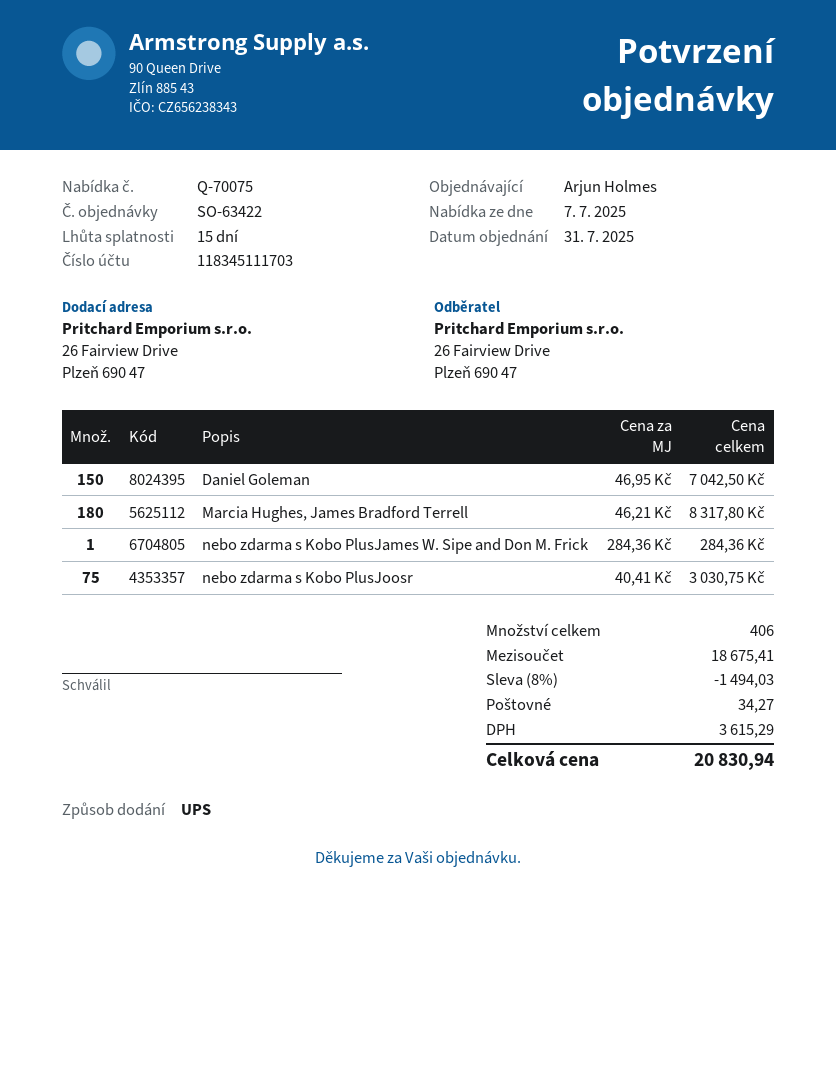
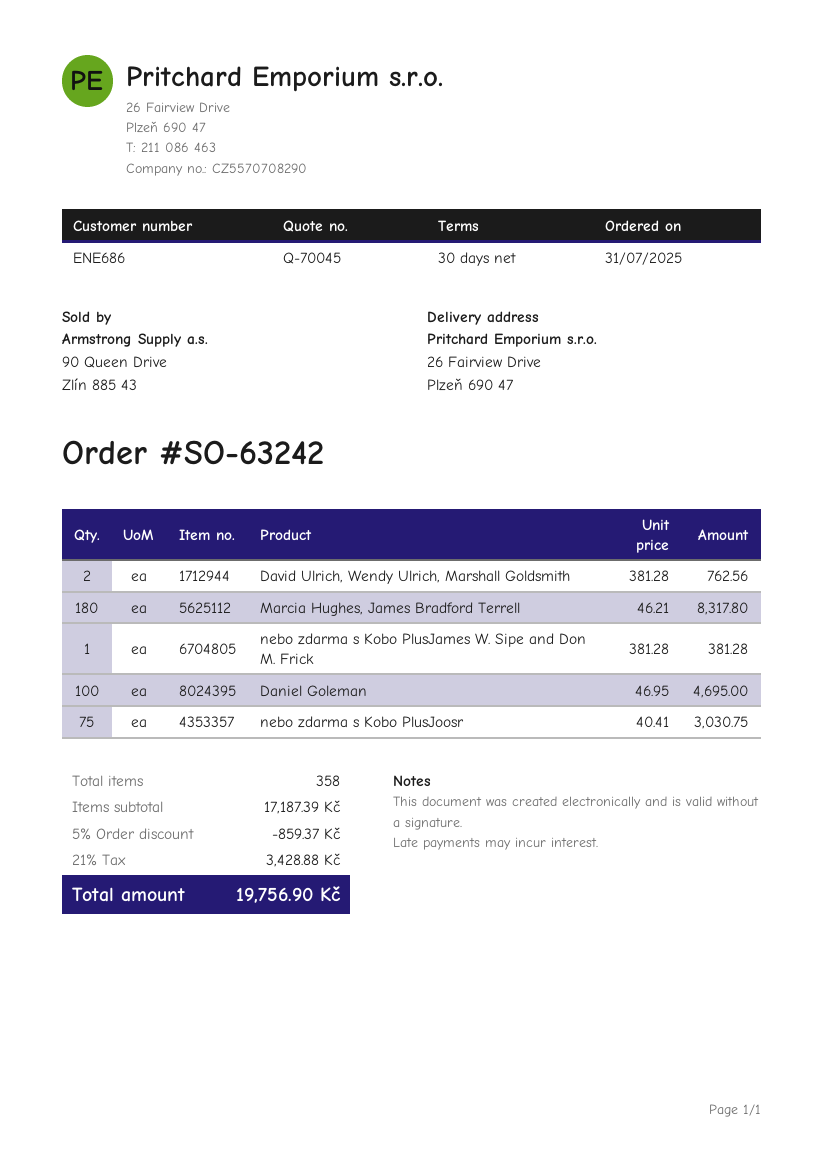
quote number: Q-70075 -> Q-70045
order number: SO-63422 -> SO-63242
payment terms: 15 days -> 30 days
Daniel Goleman: 150 x 46.95 = 7042.50 -> 100 x 46.95 = 4695.00
nebo zdarma s Kobo PlusJames W. Sipe and Don M. Frick: 1 x 284.36 = 284.36 -> 1 x 381.28 = 381.28
David Ulrich, Wendy Ulrich, Marshall Goldsmith: none -> 2 x 381.28 = 762.56
total quantity: 406 -> 358
subtotal: 18675.41 -> 17187.39
discount: 8% = 1494.03 -> 5% = 859.37
shipping: 34.27 -> none
tax: 3615.29 -> 3428.88
total: 20830.94 -> 19756.90

